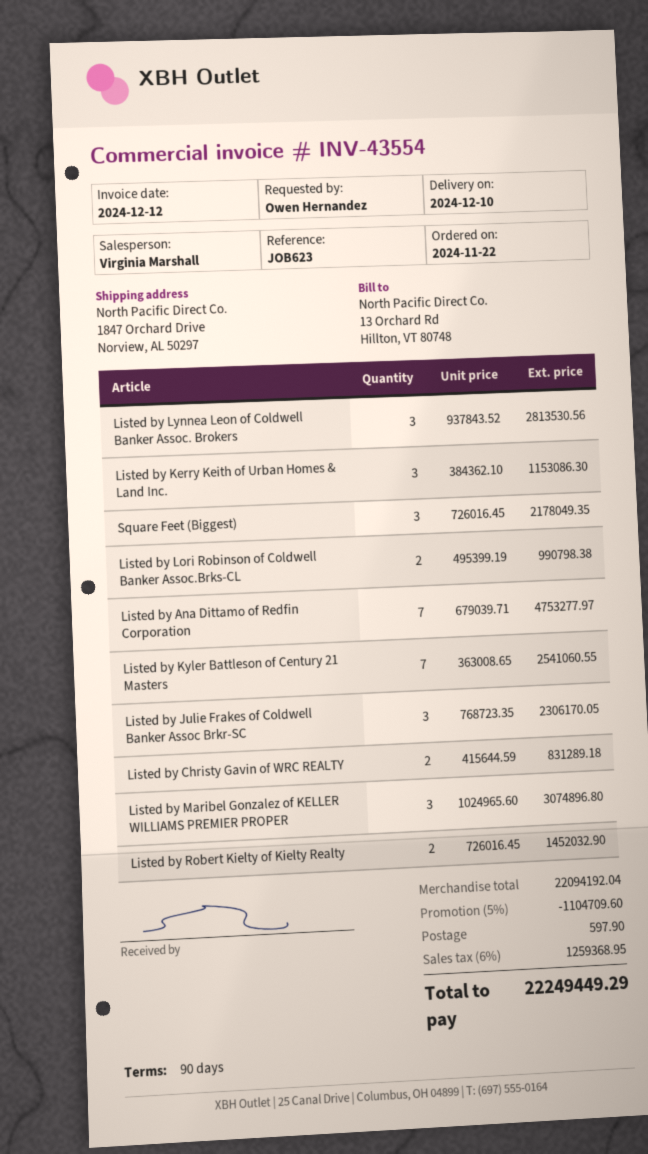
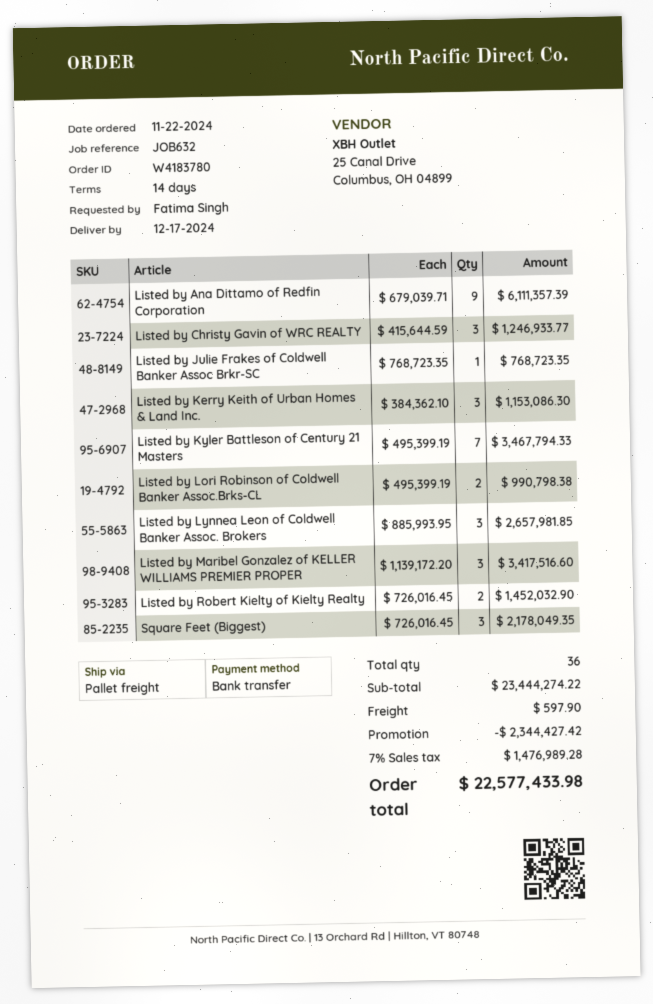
delivery date: 2024-12-10 -> 2024-12-17
payment terms: 90 days -> 14 days
reference: JOB623 -> JOB632
ordered by: Owen Hernandez -> Fatima Singh
Listed by Lynnea Leon of Coldwell Banker Assoc. Brokers: 3 x 937843.52 = 2813530.56 -> 3 x 885993.95 = 2657981.85
Listed by Ana Dittamo of Redfin Corporation: 7 x 679039.71 = 4753277.97 -> 9 x 679039.71 = 6111357.39
Listed by Kyler Battleson of Century 21 Masters: 7 x 363008.65 = 2541060.55 -> 7 x 495399.19 = 3467794.33
Listed by Julie Frakes of Coldwell Banker Assoc Brkr-SC: 3 x 768723.35 = 2306170.05 -> 1 x 768723.35 = 768723.35
Listed by Christy Gavin of WRC REALTY: 2 x 415644.59 = 831289.18 -> 3 x 415644.59 = 1246933.77
Listed by Maribel Gonzalez of KELLER WILLIAMS PREMIER PROPER: 3 x 1024965.60 = 3074896.80 -> 3 x 1139172.20 = 3417516.60
subtotal: 22094192.04 -> 23444274.22
discount: 1104709.60 -> 2344427.42
tax: 6% = 1259368.95 -> 7% = 1476989.28
total: 22249449.29 -> 22577433.98

